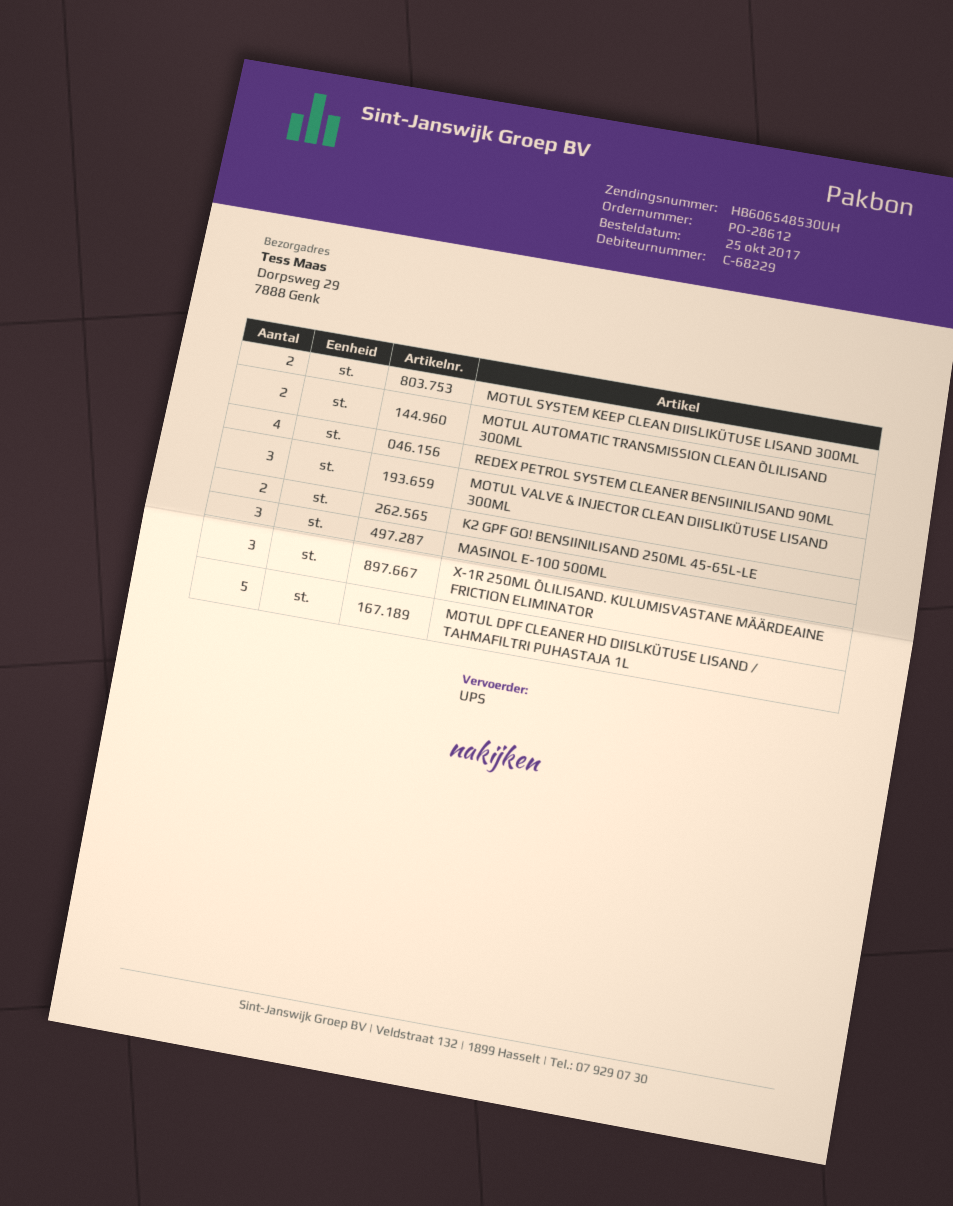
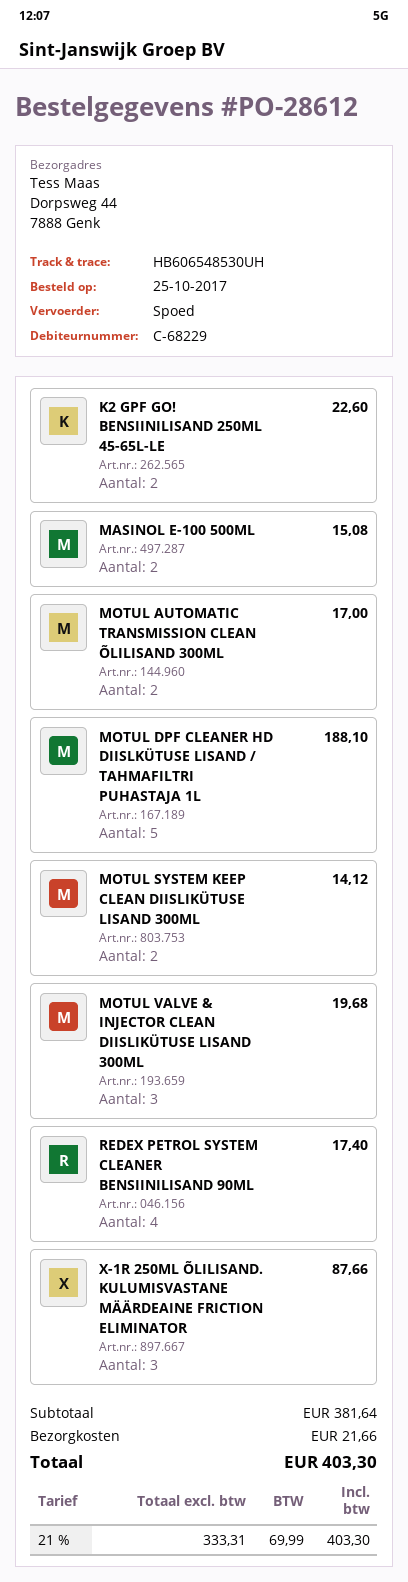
shipping method: UPS -> express
ship to: Dorpsweg 29, 7888 Genk -> Dorpsweg 44, 7888 Genk
MASINOL E-100 500ML: 3 -> 2

